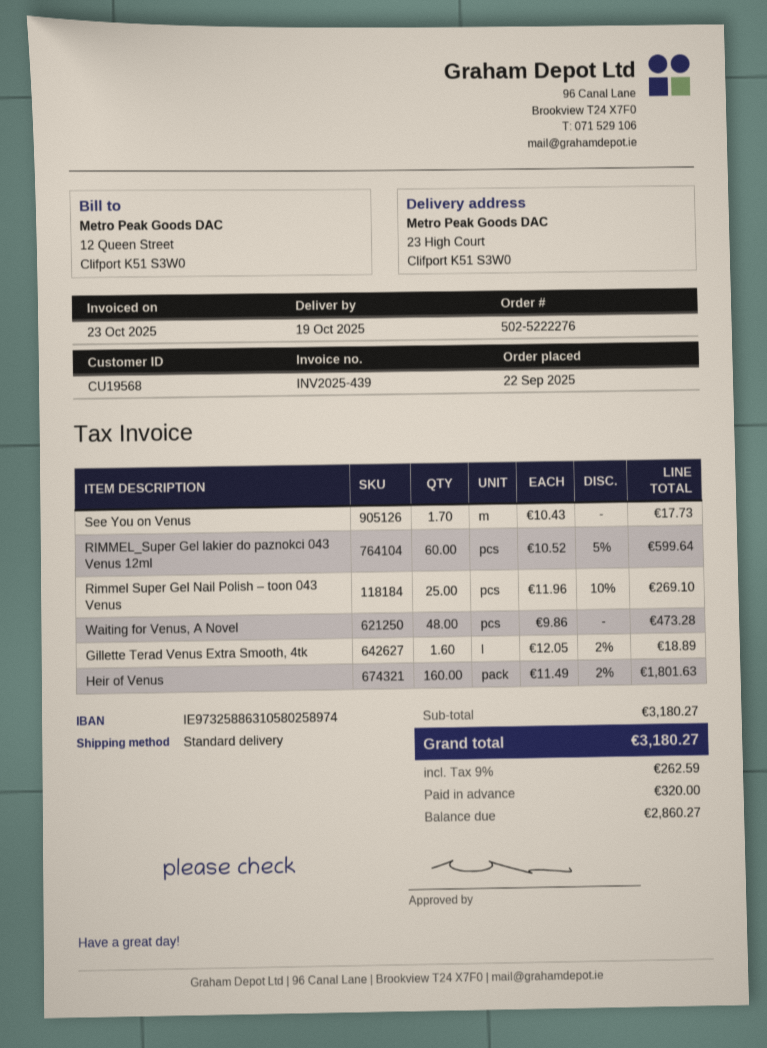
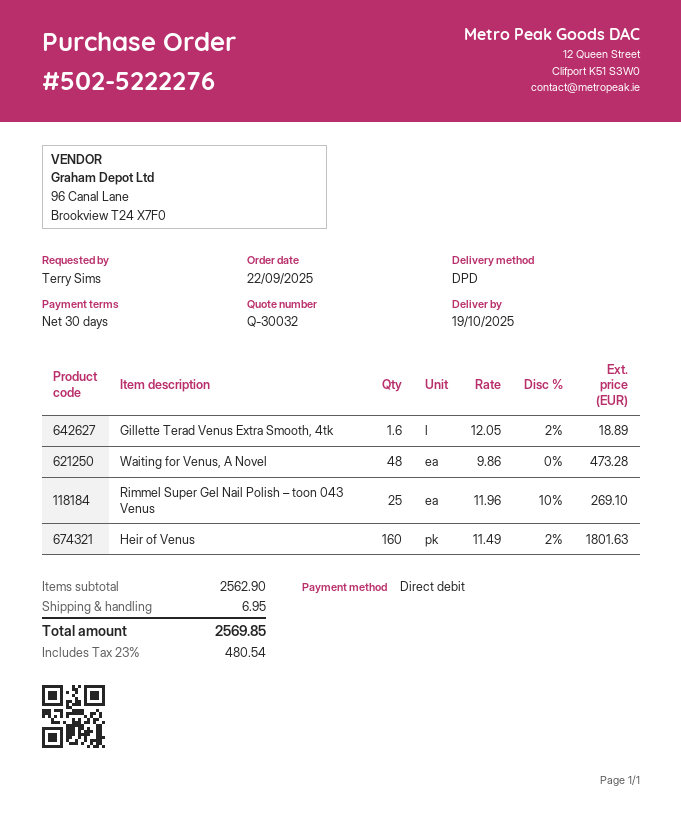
shipping method: standard -> DPD
See You on Venus: 1.7 x 10.43 = 17.73 -> none
RIMMEL_Super Gel lakier do paznokci 043 Venus 12ml: 60 x 10.52 - 5% = 599.64 -> none
subtotal: 3180.27 -> 2562.90
shipping: none -> 6.95
tax: 9% = 262.59 -> 23% = 480.54
total: 3180.27 -> 2569.85

